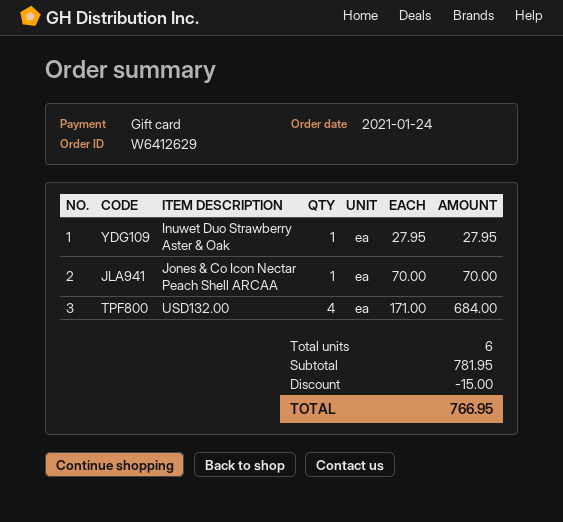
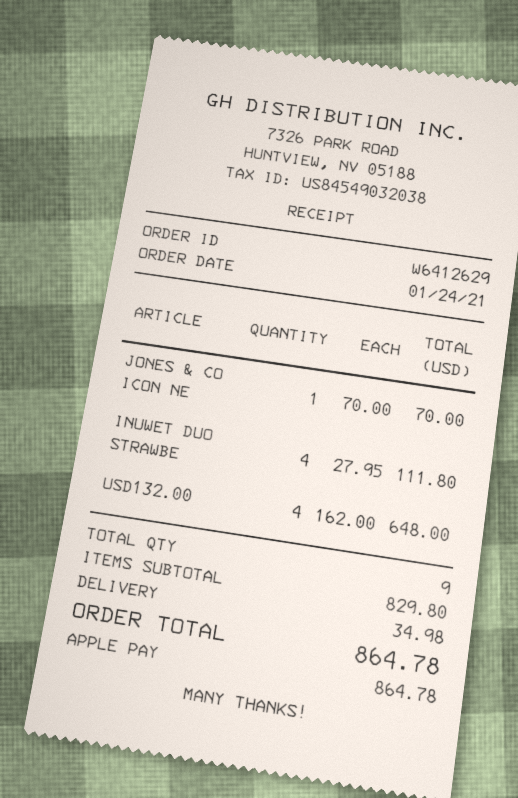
payment method: gift card -> Apple Pay
Inuwet Duo Strawberry Aster & Oak: 1 x 27.95 = 27.95 -> 4 x 27.95 = 111.80
USD132.00: 4 x 171.00 = 684.00 -> 4 x 162.00 = 648.00
total quantity: 6 -> 9
subtotal: 781.95 -> 829.80
discount: 15.00 -> none
shipping: none -> 34.98
total: 766.95 -> 864.78

